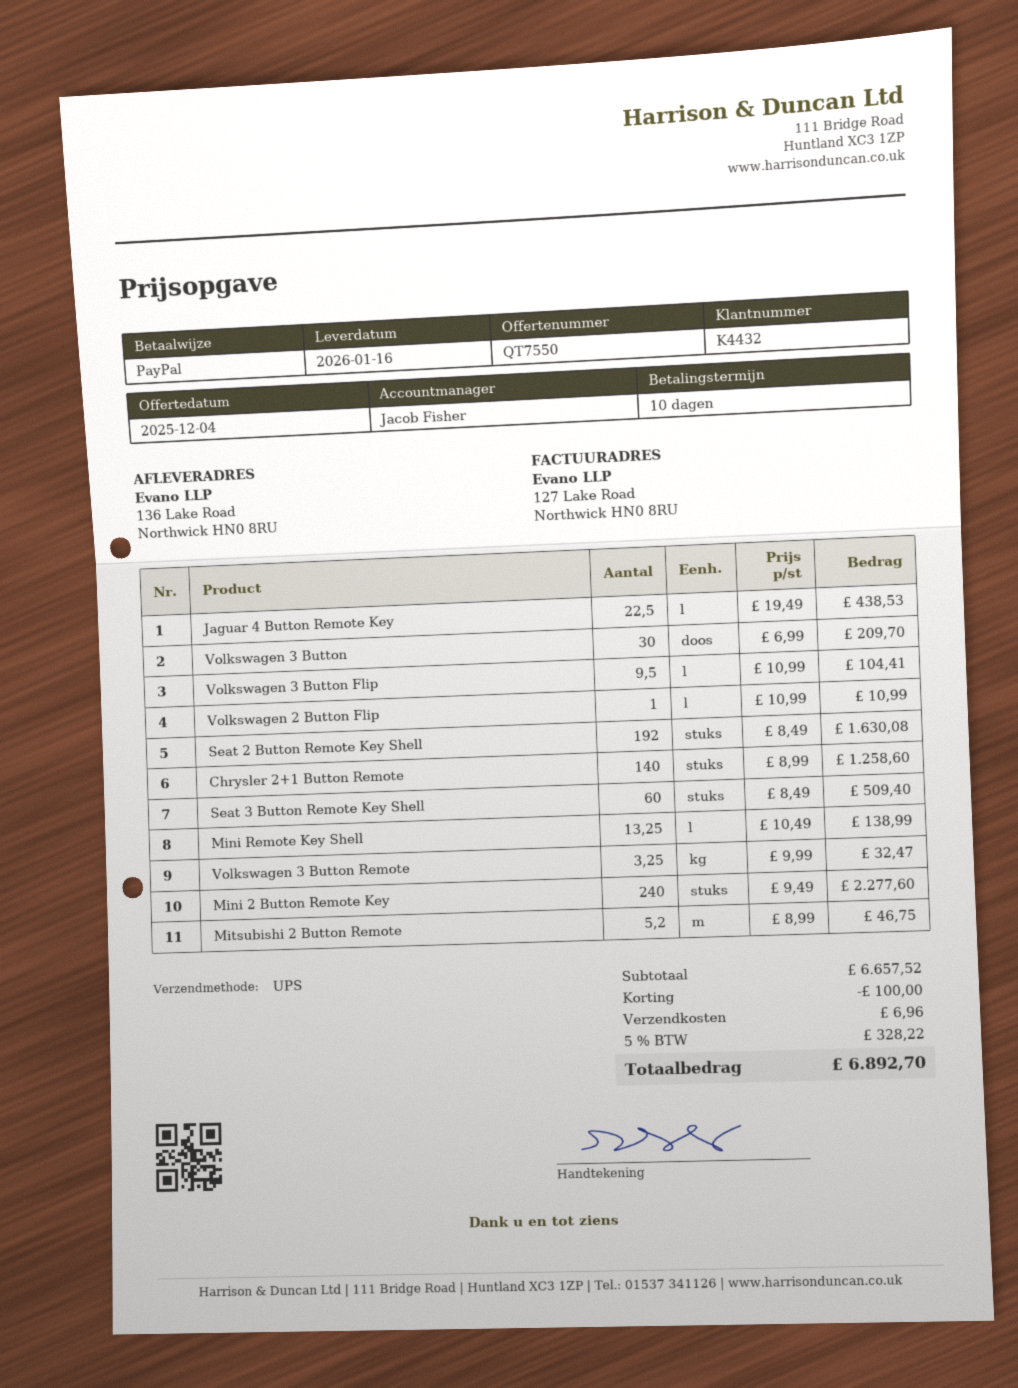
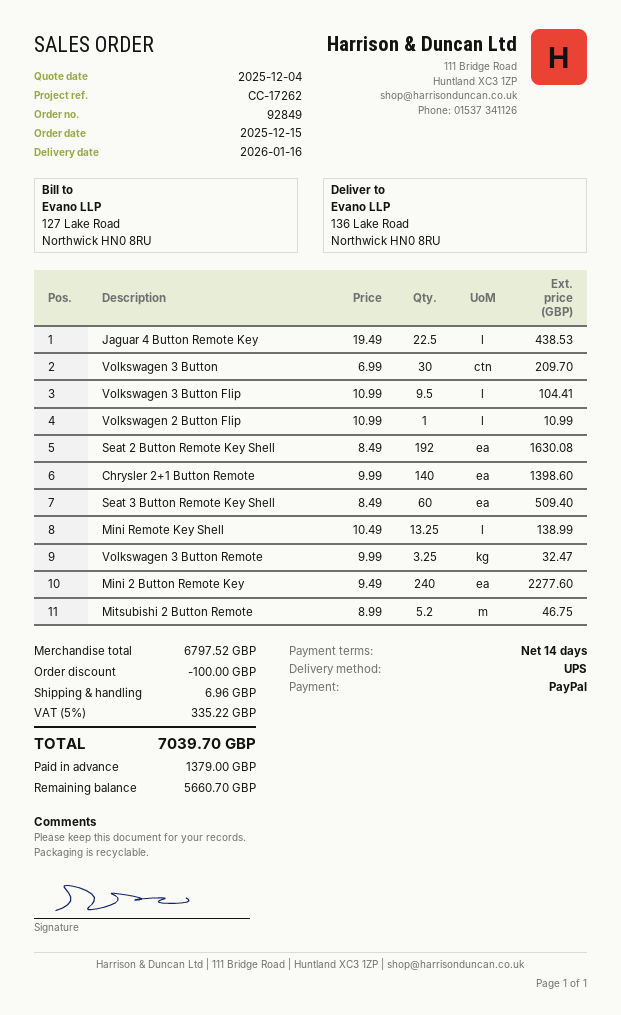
payment terms: 10 days -> 14 days
Chrysler 2+1 Button Remote: 140 x 8.99 = 1258.60 -> 140 x 9.99 = 1398.60
subtotal: 6657.52 -> 6797.52
tax: 5% = 328.22 -> 5% = 335.22
total: 6892.70 -> 7039.70

